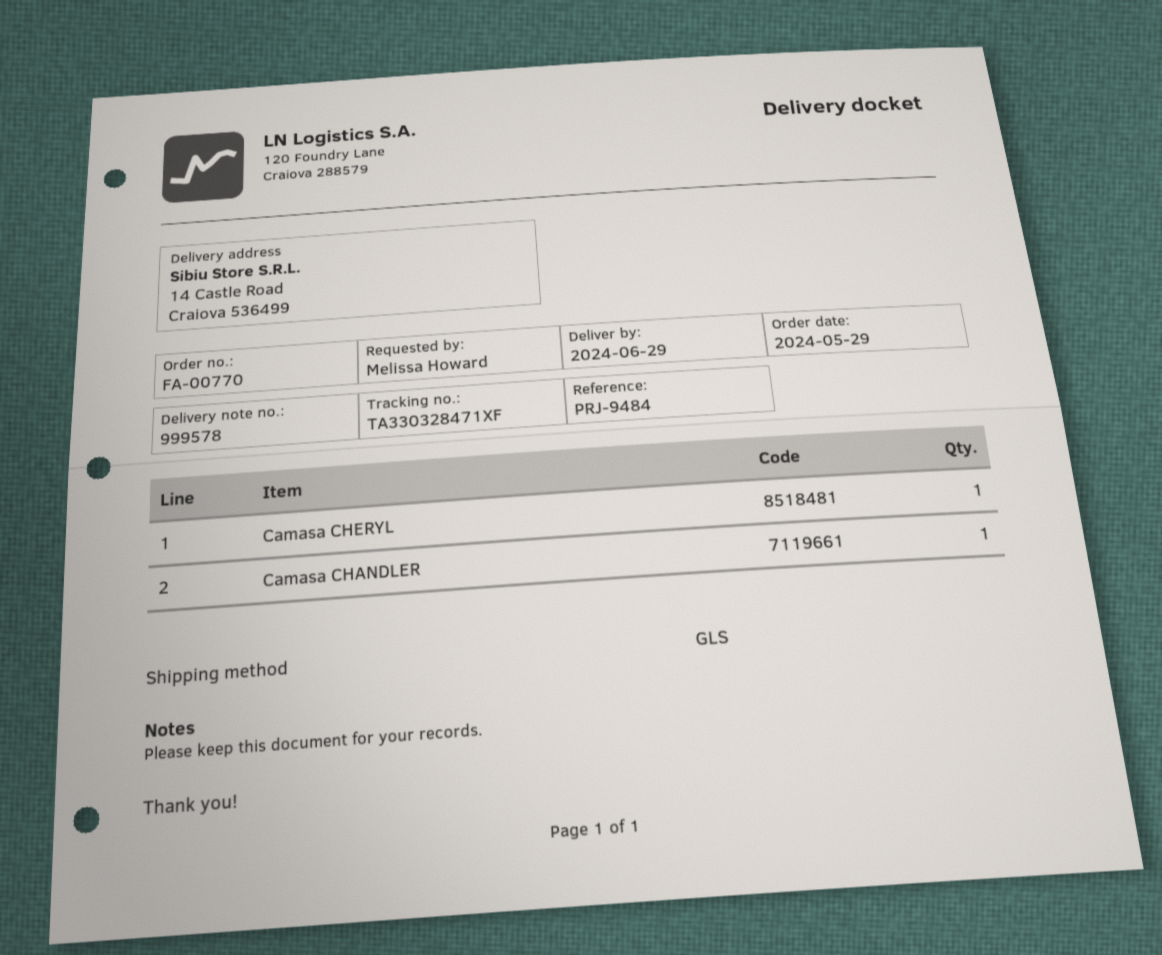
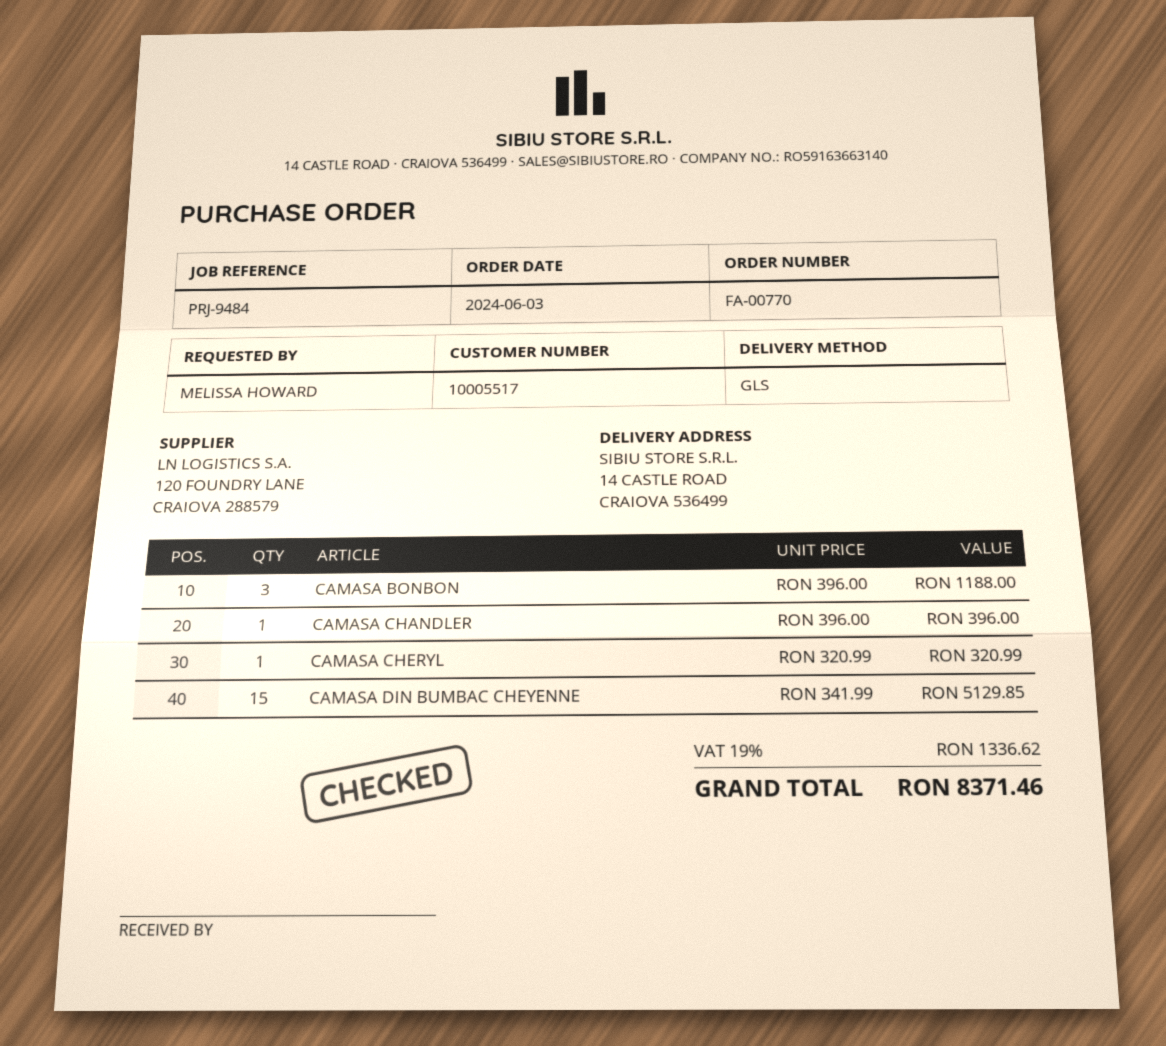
order date: 2024-05-29 -> 2024-06-03
CAMASA BONBON: none -> 3
CAMASA DIN BUMBAC CHEYENNE: none -> 15

